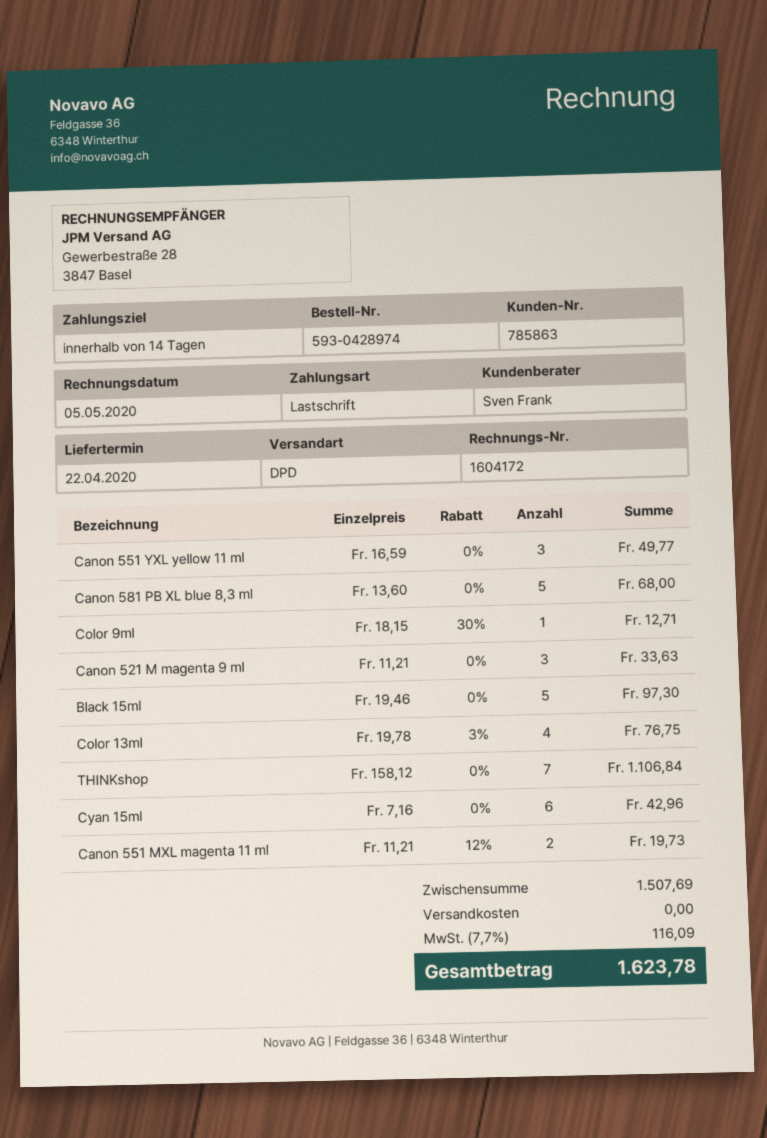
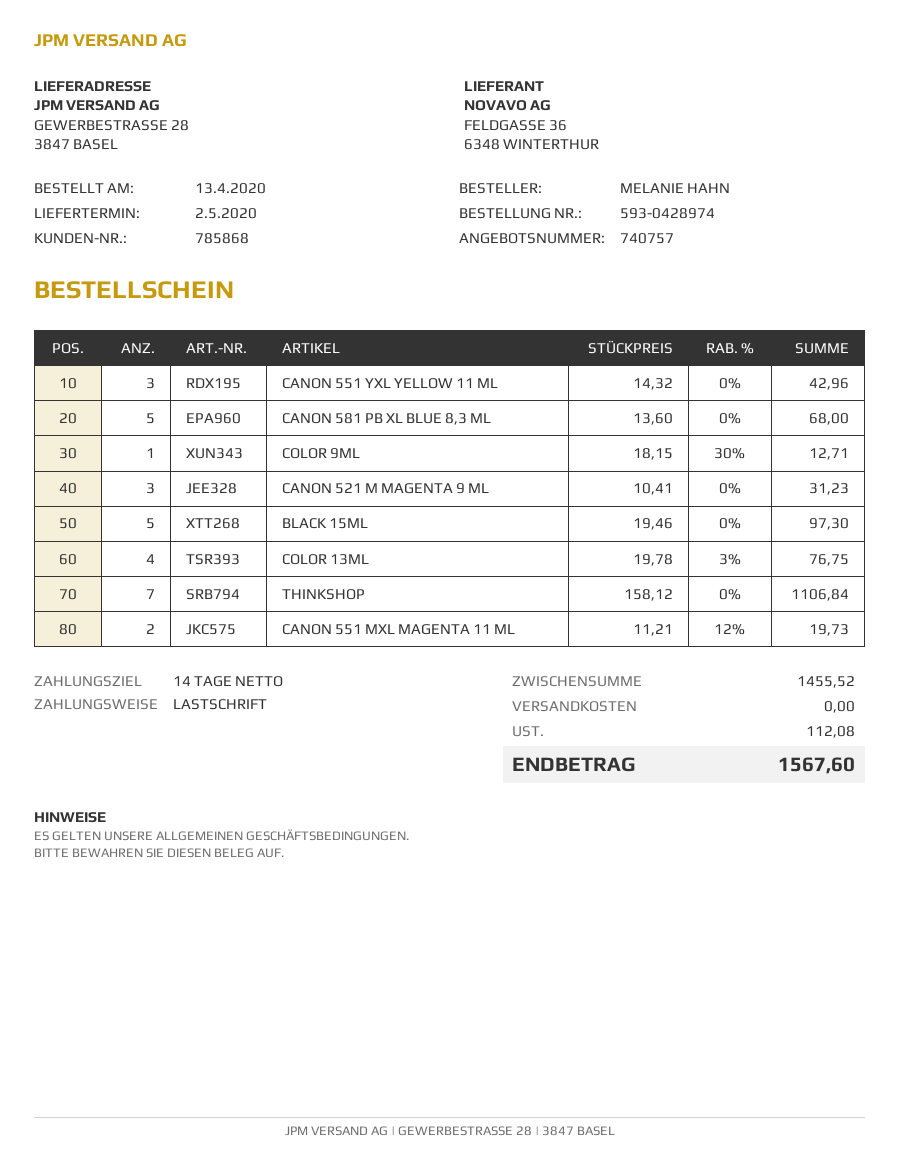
delivery date: 2020-04-22 -> 2020-05-02
customer number: 785863 -> 785868
Canon 551 YXL yellow 11 ml: 3 x 16.59 = 49.77 -> 3 x 14.32 = 42.96
Canon 521 M magenta 9 ml: 3 x 11.21 = 33.63 -> 3 x 10.41 = 31.23
Cyan 15ml: 6 x 7.16 = 42.96 -> none
subtotal: 1507.69 -> 1455.52
tax: 116.09 -> 112.08
total: 1623.78 -> 1567.60

